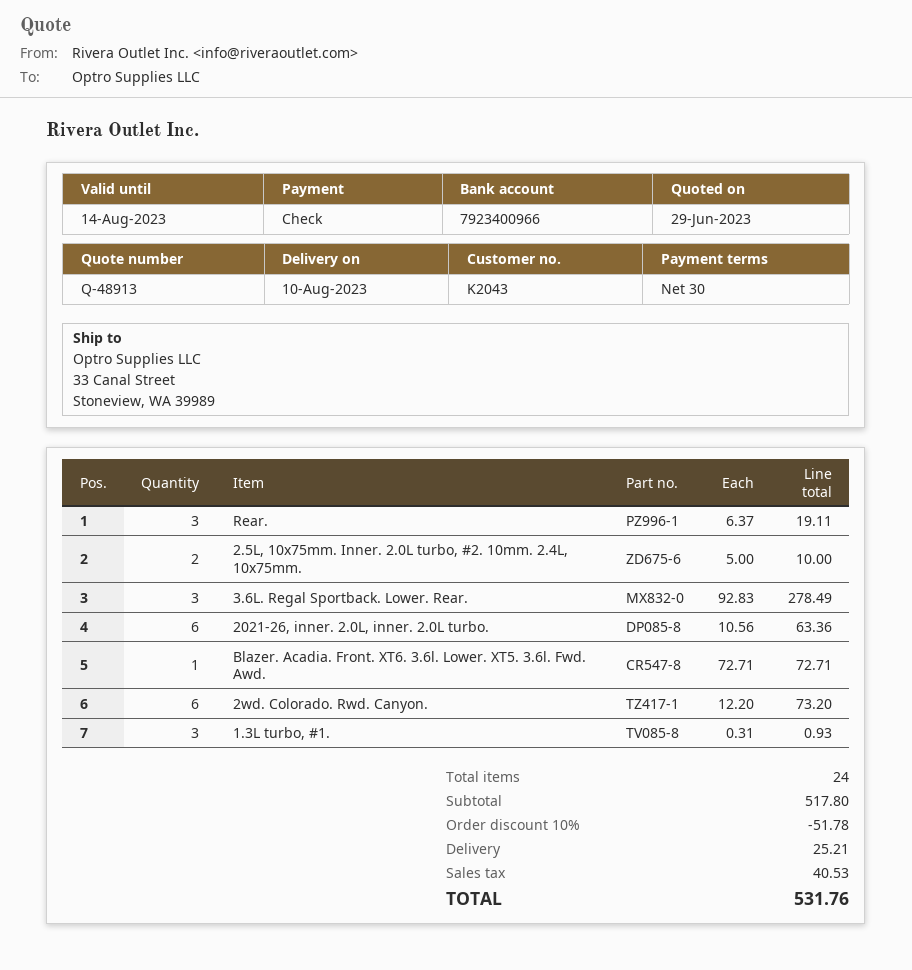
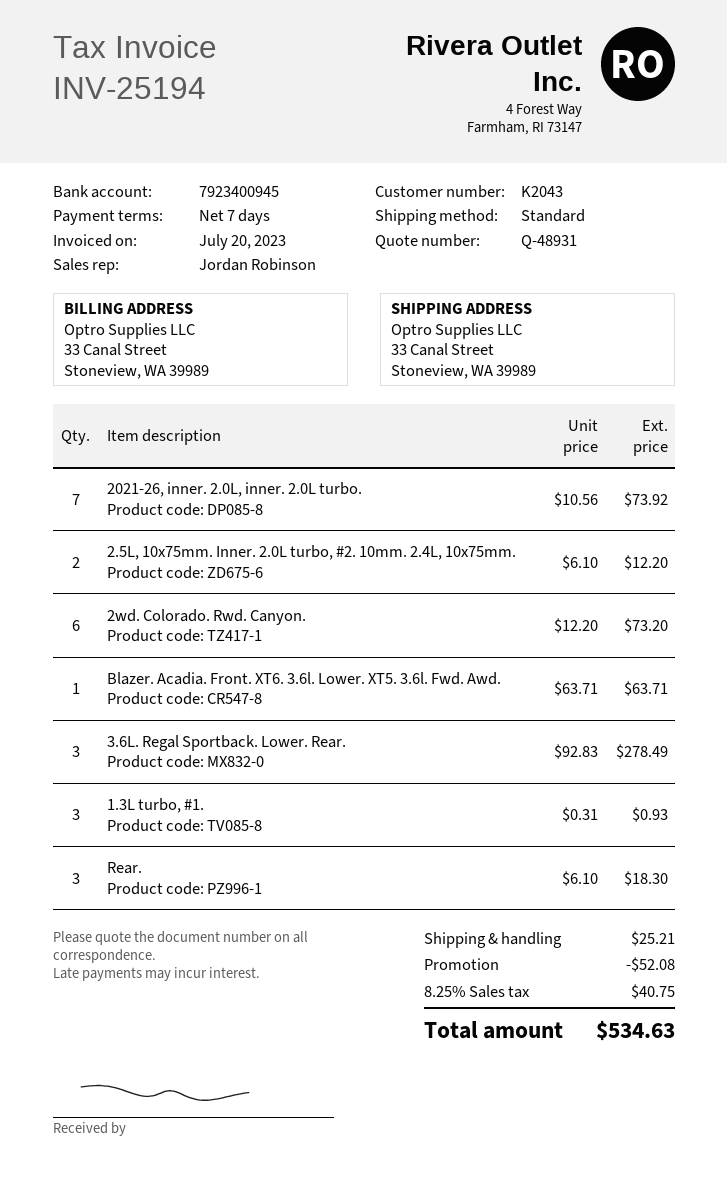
quote number: Q-48913 -> Q-48931
payment terms: 30 days -> 7 days
bank account: 7923400966 -> 7923400945
Rear.: 3 x 6.37 = 19.11 -> 3 x 6.10 = 18.30
2.5L, 10x75mm. Inner. 2.0L turbo, #2. 10mm. 2.4L, 10x75mm.: 2 x 5.00 = 10.00 -> 2 x 6.10 = 12.20
2021-26, inner. 2.0L, inner. 2.0L turbo.: 6 x 10.56 = 63.36 -> 7 x 10.56 = 73.92
Blazer. Acadia. Front. XT6. 3.6l. Lower. XT5. 3.6l. Fwd. Awd.: 1 x 72.71 = 72.71 -> 1 x 63.71 = 63.71
discount: 51.78 -> 52.08
tax: 40.53 -> 40.75
total: 531.76 -> 534.63

